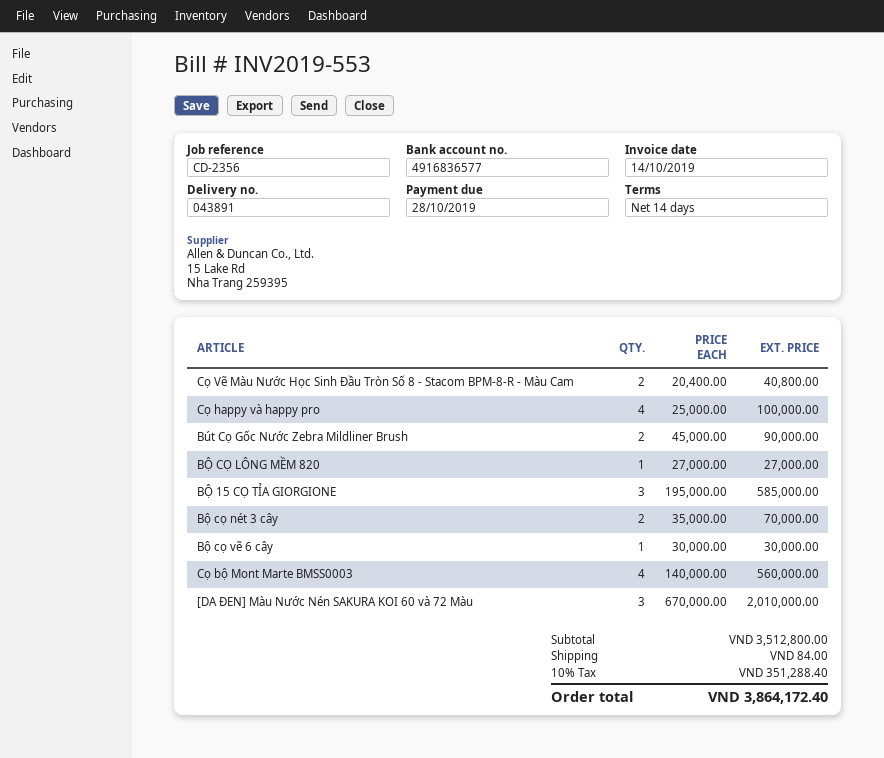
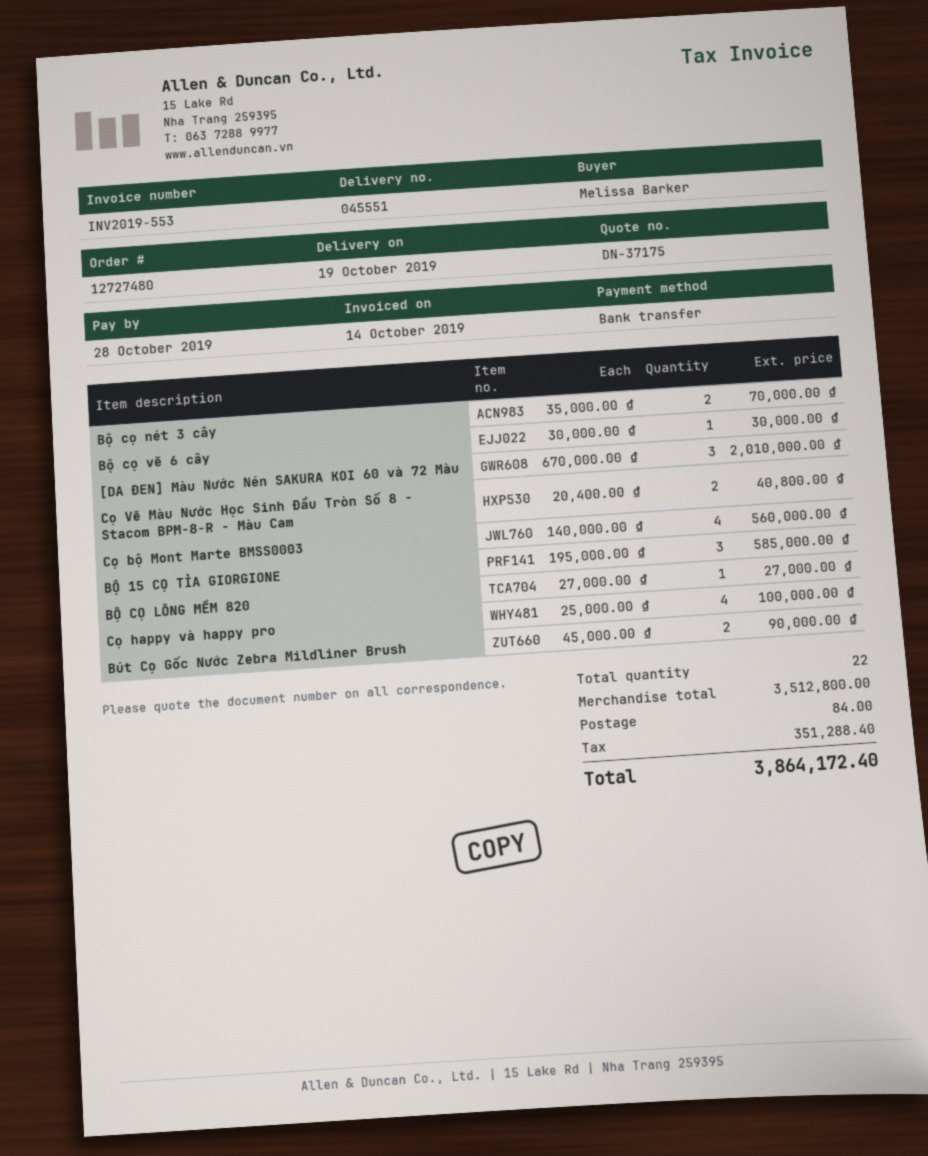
delivery note number: 043891 -> 045551

